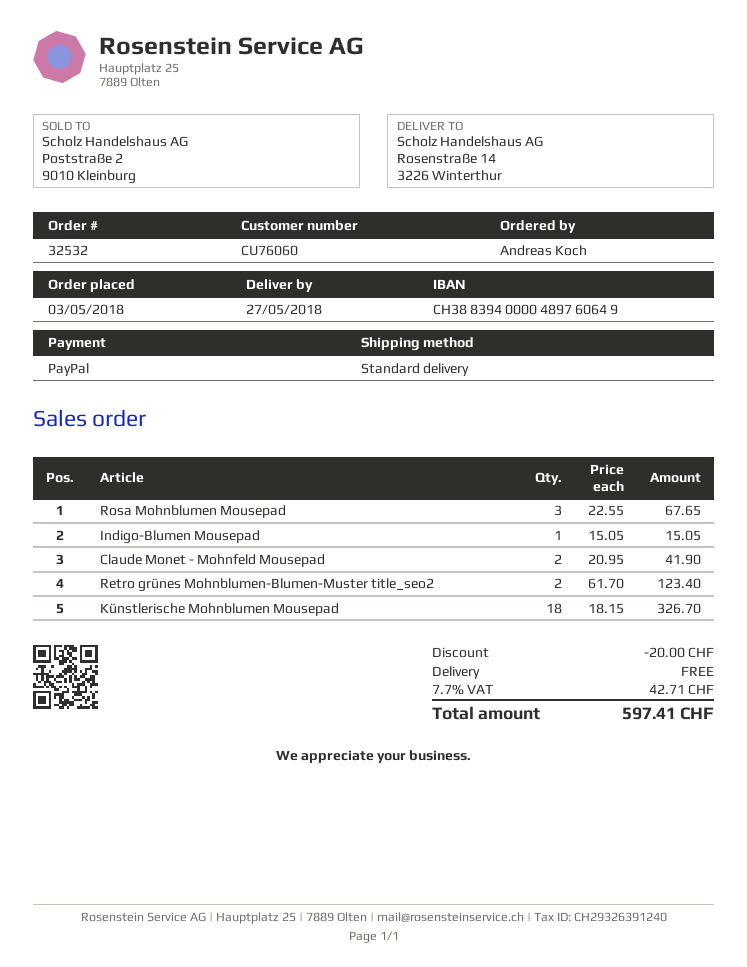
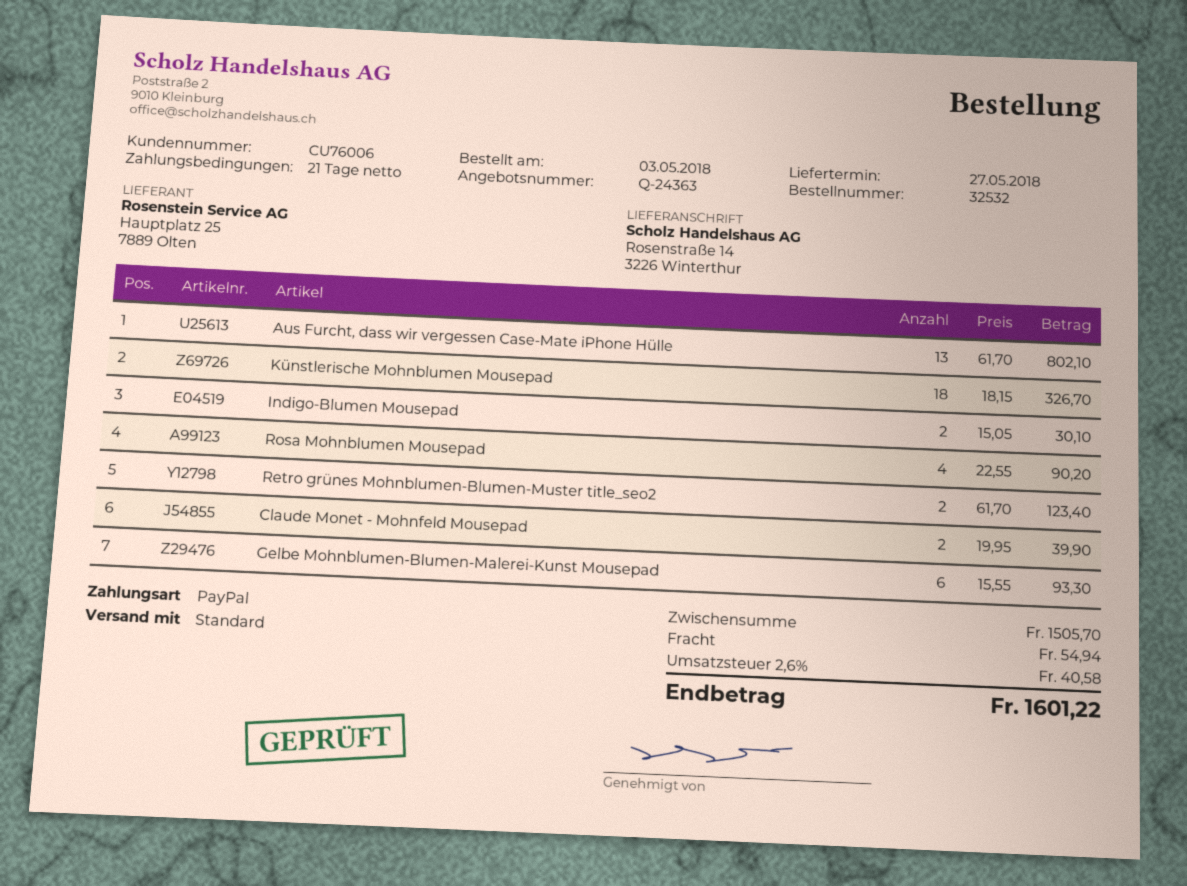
customer number: CU76060 -> CU76006
Rosa Mohnblumen Mousepad: 3 x 22.55 = 67.65 -> 4 x 22.55 = 90.20
Indigo-Blumen Mousepad: 1 x 15.05 = 15.05 -> 2 x 15.05 = 30.10
Claude Monet - Mohnfeld Mousepad: 2 x 20.95 = 41.90 -> 2 x 19.95 = 39.90
Aus Furcht, dass wir vergessen Case-Mate iPhone Hülle: none -> 13 x 61.70 = 802.10
Gelbe Mohnblumen-Blumen-Malerei-Kunst Mousepad: none -> 6 x 15.55 = 93.30
discount: 20.00 -> none
shipping: 0.00 -> 54.94
tax: 7.7% = 42.71 -> 2.6% = 40.58
total: 597.41 -> 1601.22

